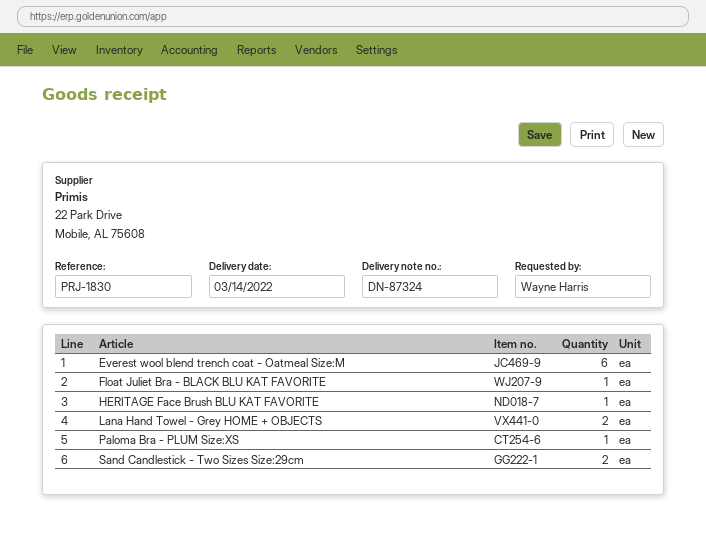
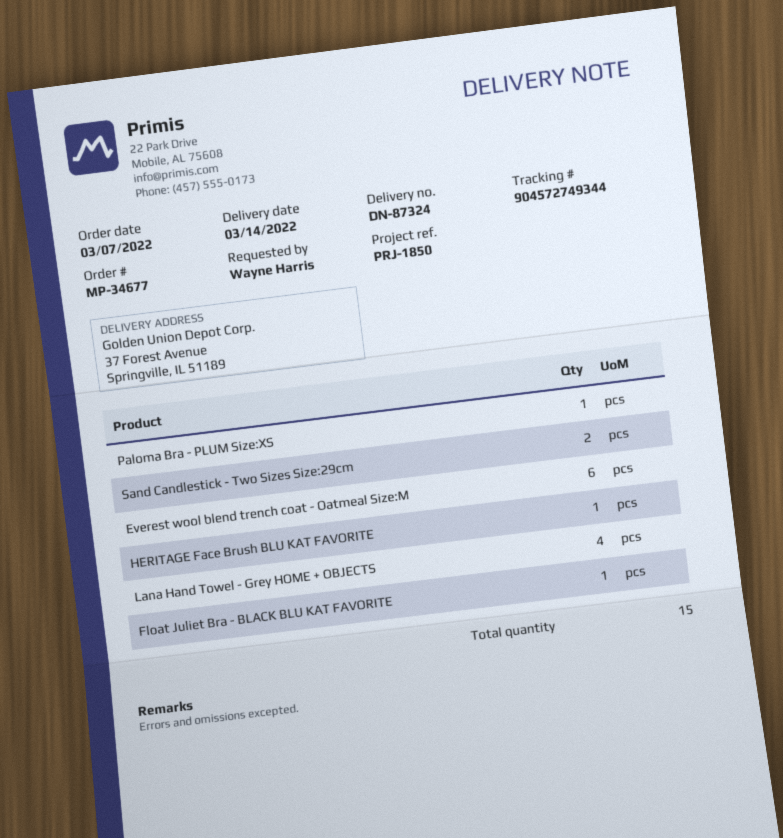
reference: PRJ-1830 -> PRJ-1850
Lana Hand Towel - Grey HOME + OBJECTS: 2 -> 4

